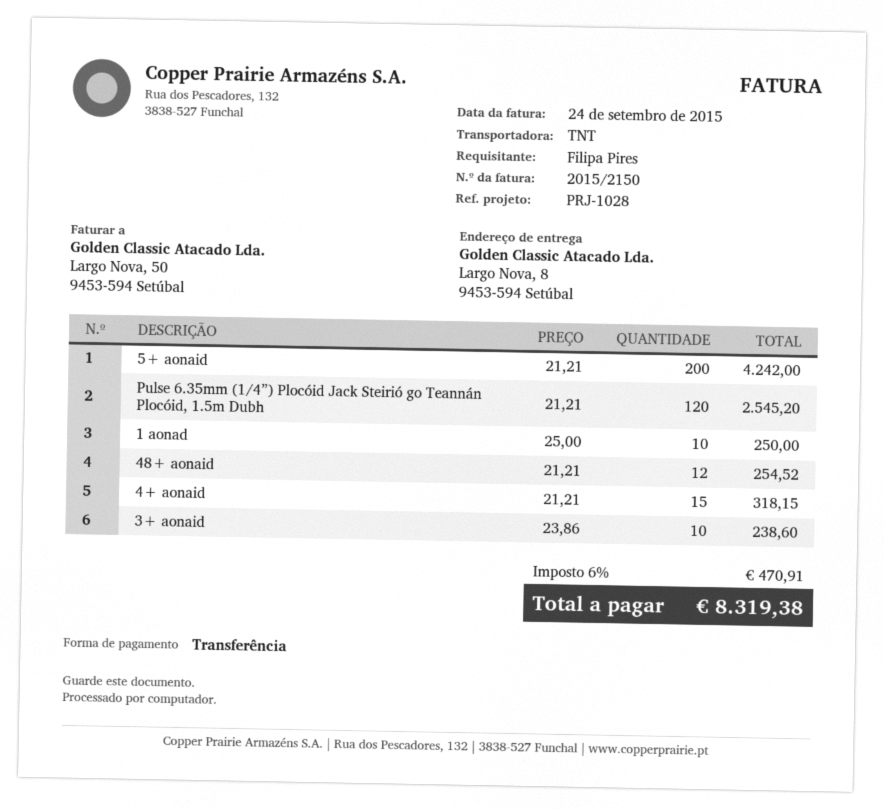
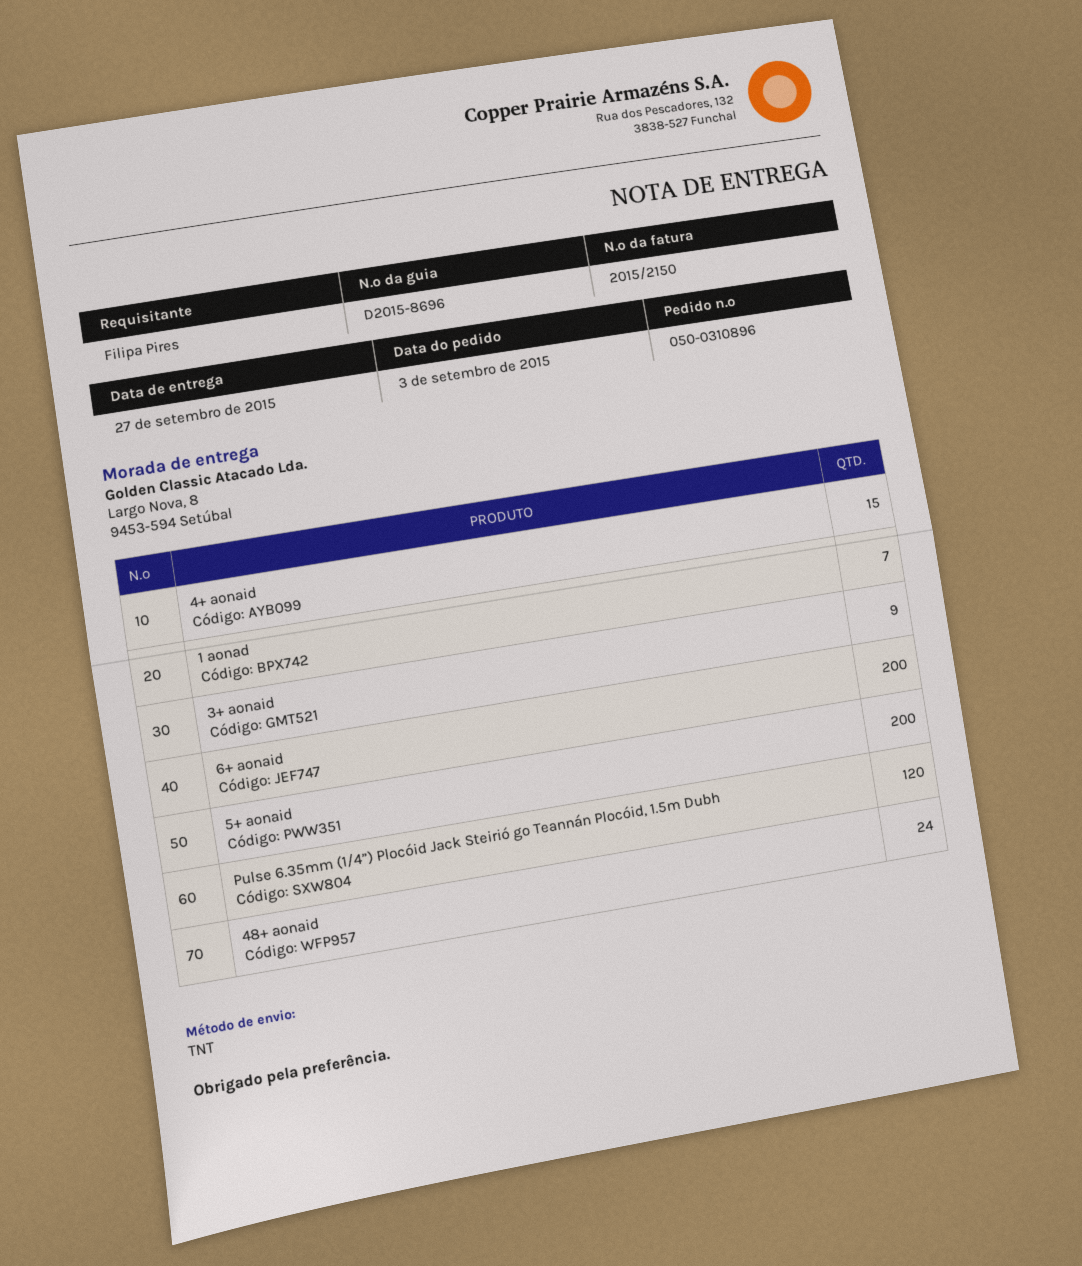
1 aonad: 10 -> 7
48+ aonaid: 12 -> 24
3+ aonaid: 10 -> 9
6+ aonaid: none -> 200

